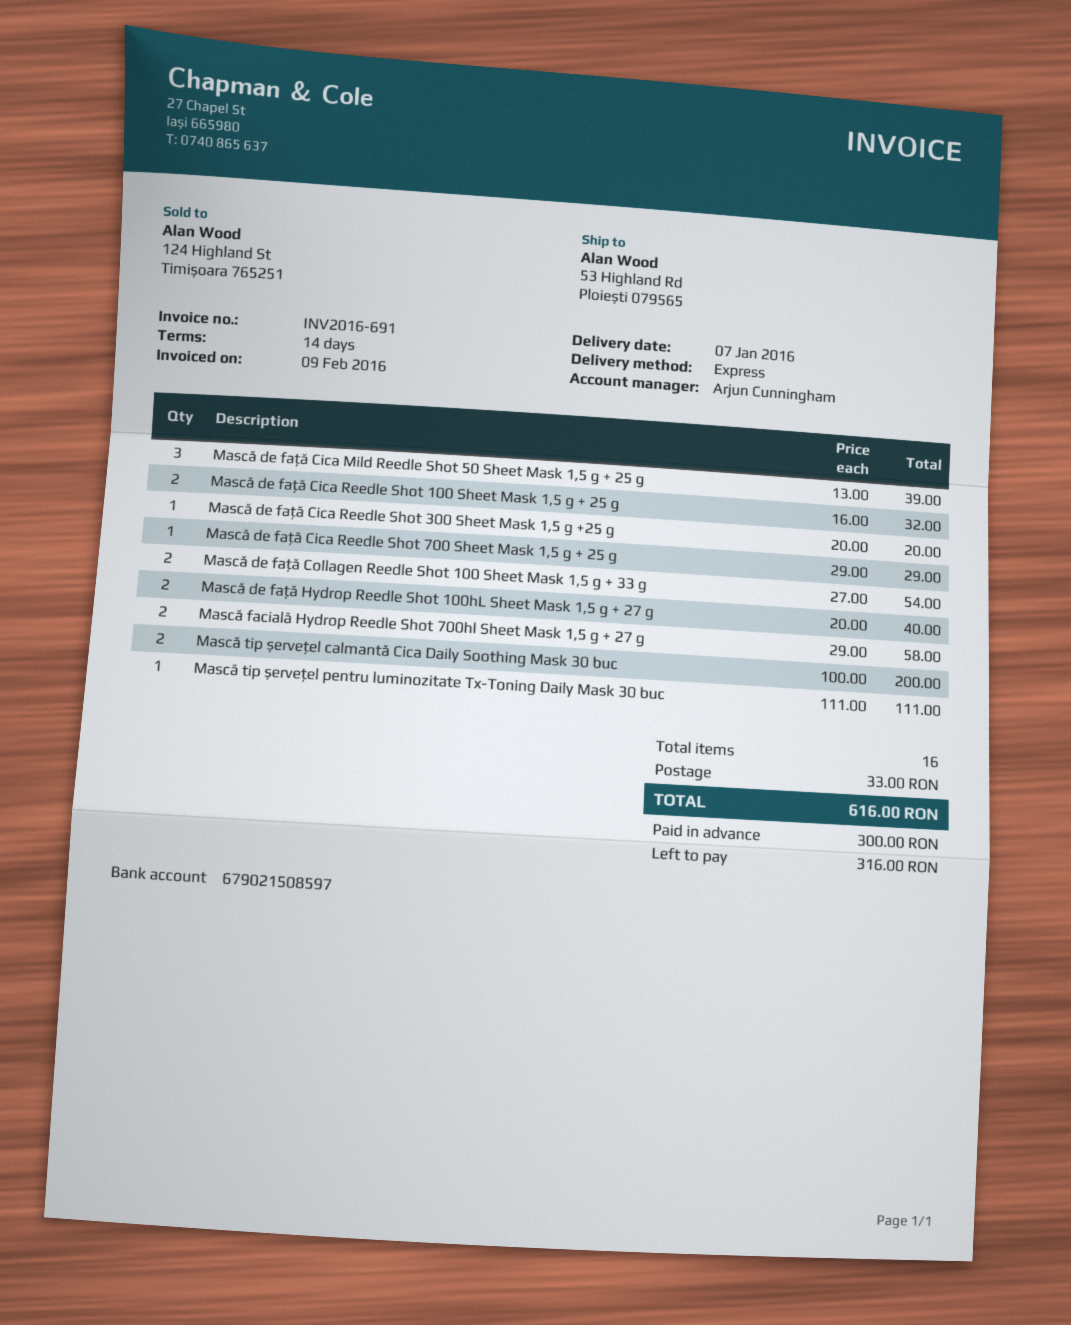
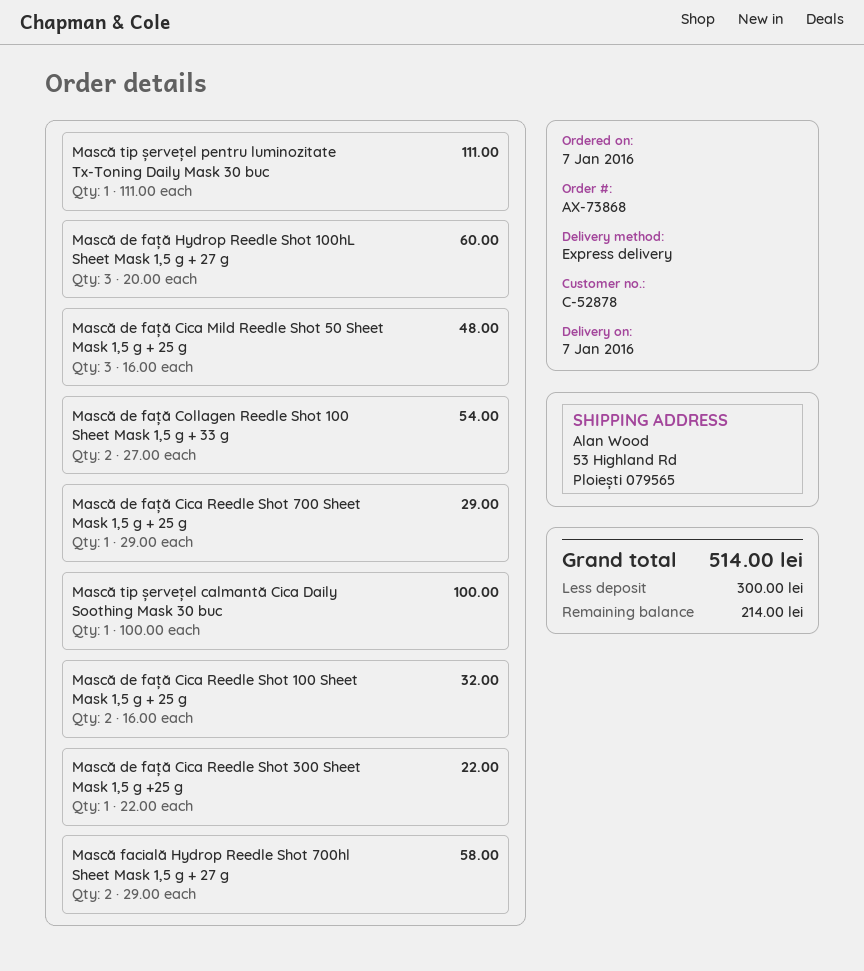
Mască de față Cica Mild Reedle Shot 50 Sheet Mask 1,5 g + 25 g: 3 x 13.00 = 39.00 -> 3 x 16.00 = 48.00
Mască de față Cica Reedle Shot 300 Sheet Mask 1,5 g +25 g: 1 x 20.00 = 20.00 -> 1 x 22.00 = 22.00
Mască de față Hydrop Reedle Shot 100hL Sheet Mask 1,5 g + 27 g: 2 x 20.00 = 40.00 -> 3 x 20.00 = 60.00
Mască tip șervețel calmantă Cica Daily Soothing Mask 30 buc: 2 x 100.00 = 200.00 -> 1 x 100.00 = 100.00
shipping: 33.00 -> none
total: 616.00 -> 514.00
balance: 316.00 -> 214.00

